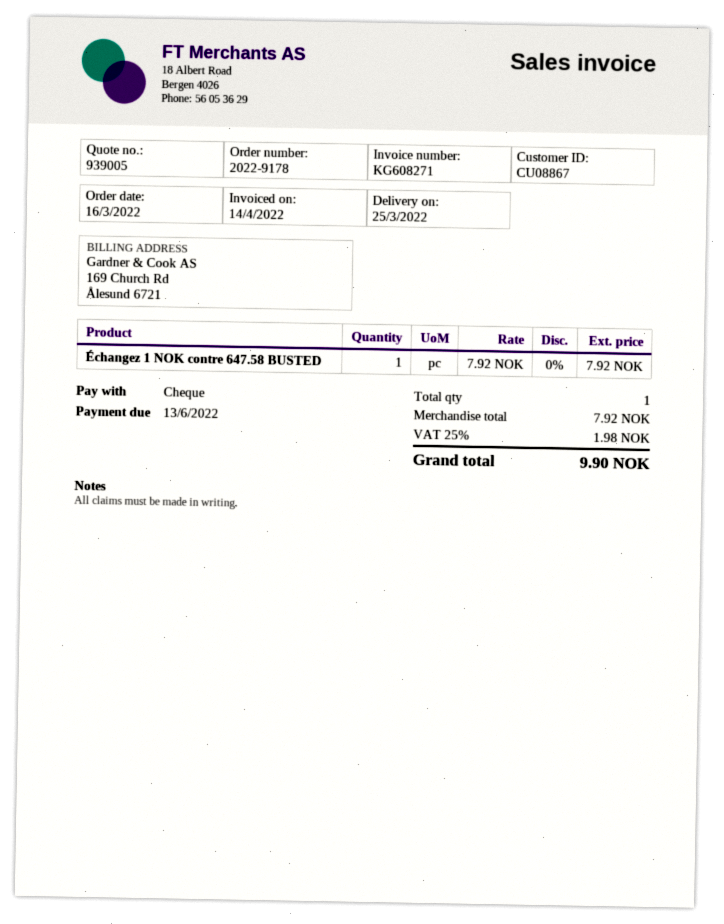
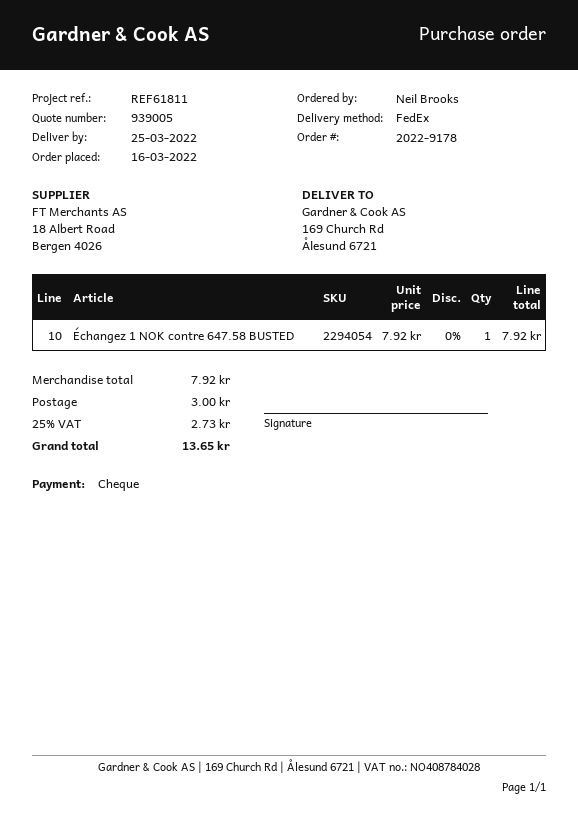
shipping: none -> 3.00
tax: 25% = 1.98 -> 25% = 2.73
total: 9.90 -> 13.65

